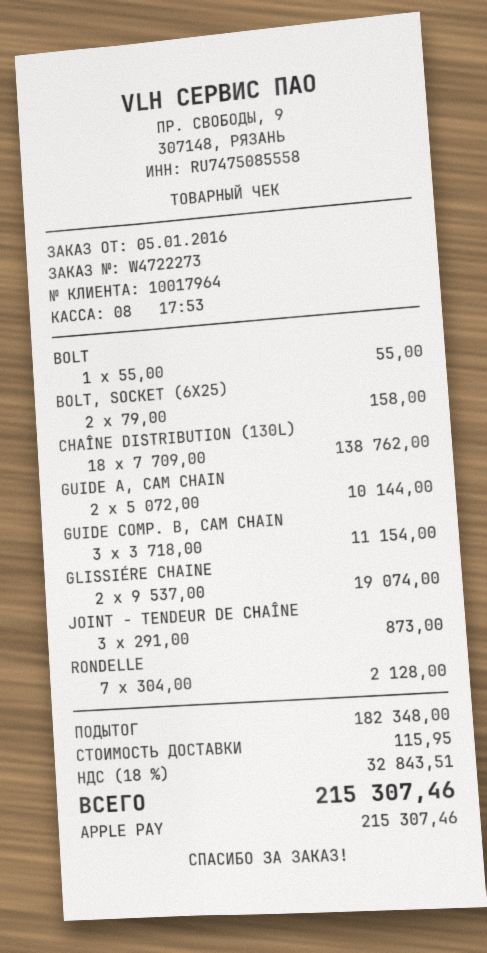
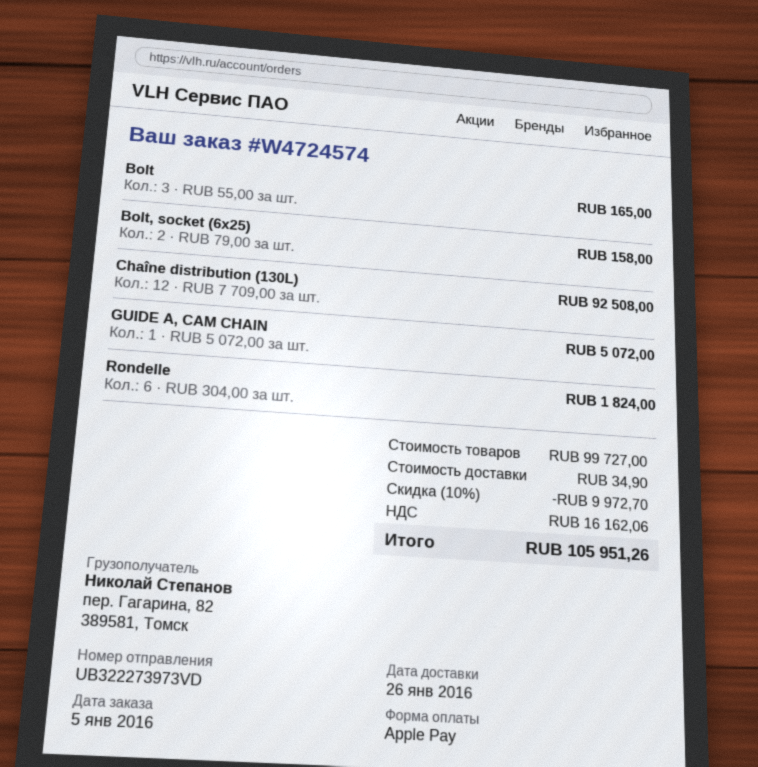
order number: W4722273 -> W4724574
BOLT: 1 x 55.00 = 55.00 -> 3 x 55.00 = 165.00
CHAÎNE DISTRIBUTION (130L): 18 x 7709.00 = 138762.00 -> 12 x 7709.00 = 92508.00
GUIDE A, CAM CHAIN: 2 x 5072.00 = 10144.00 -> 1 x 5072.00 = 5072.00
GUIDE COMP. B, CAM CHAIN: 3 x 3718.00 = 11154.00 -> none
GLISSIÉRE CHAINE: 2 x 9537.00 = 19074.00 -> none
JOINT - TENDEUR DE CHAÎNE: 3 x 291.00 = 873.00 -> none
RONDELLE: 7 x 304.00 = 2128.00 -> 6 x 304.00 = 1824.00
subtotal: 182348.00 -> 99727.00
discount: none -> 10% = 9972.70
shipping: 115.95 -> 34.90
tax: 32843.51 -> 16162.06
total: 215307.46 -> 105951.26

